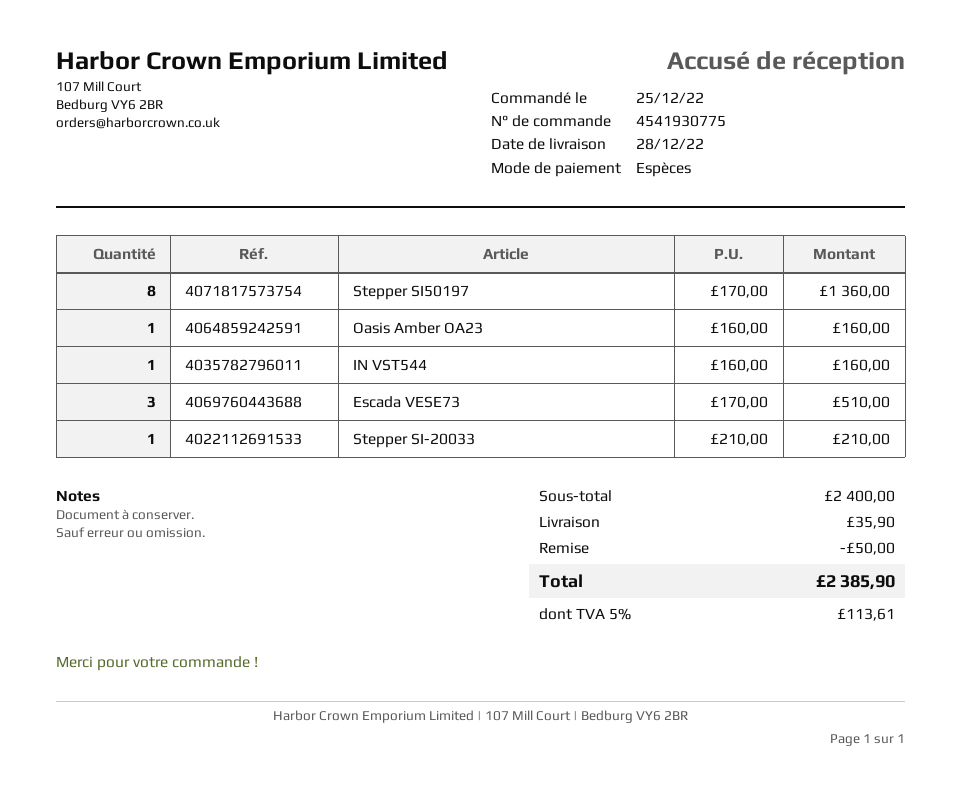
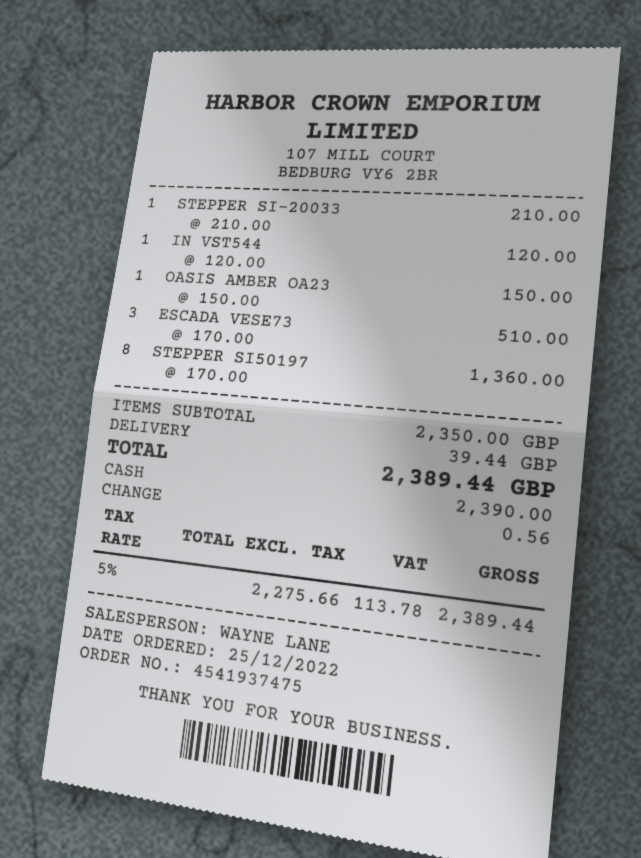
order number: 4541930775 -> 4541937475
Oasis Amber OA23: 1 x 160.00 = 160.00 -> 1 x 150.00 = 150.00
IN VST544: 1 x 160.00 = 160.00 -> 1 x 120.00 = 120.00
subtotal: 2400.00 -> 2350.00
discount: 50.00 -> none
shipping: 35.90 -> 39.44
tax: 5% = 113.61 -> 5% = 113.78
total: 2385.90 -> 2389.44

